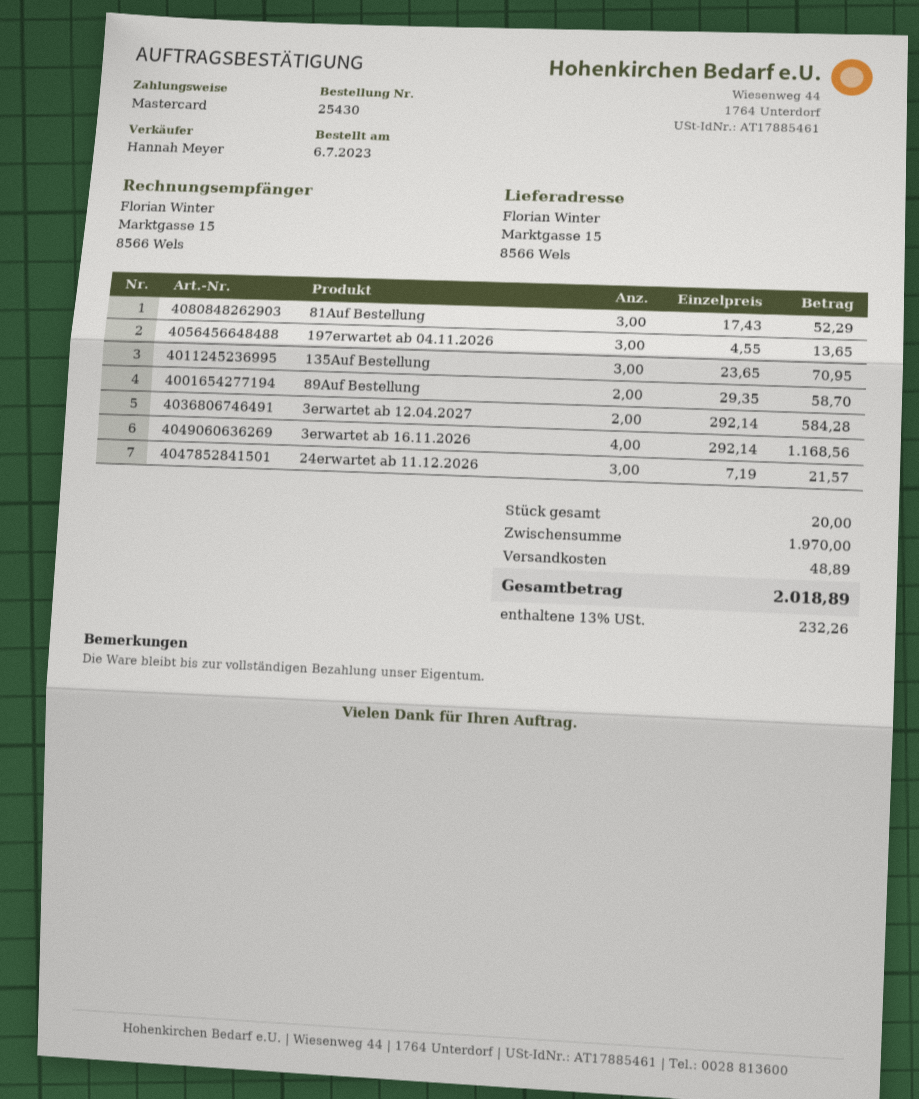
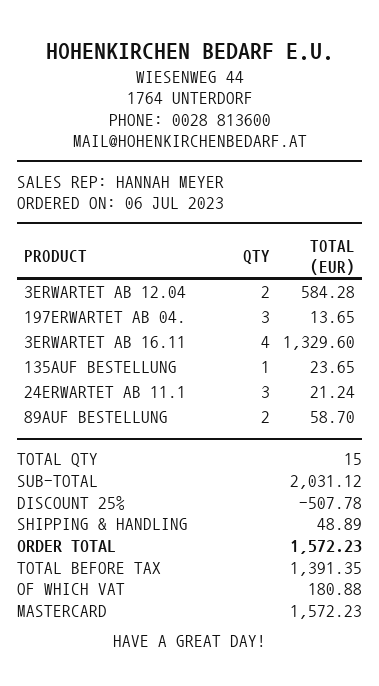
81Auf Bestellung: 3 for 52.29 -> none
135Auf Bestellung: 3 for 70.95 -> 1 for 23.65
3erwartet ab 16.11.2026: 4 for 1168.56 -> 4 for 1329.60
24erwartet ab 11.12.2026: 3 for 21.57 -> 3 for 21.24
total quantity: 20 -> 15
subtotal: 1970.00 -> 2031.12
discount: none -> 25% = 507.78
tax: 232.26 -> 180.88
total: 2018.89 -> 1572.23

